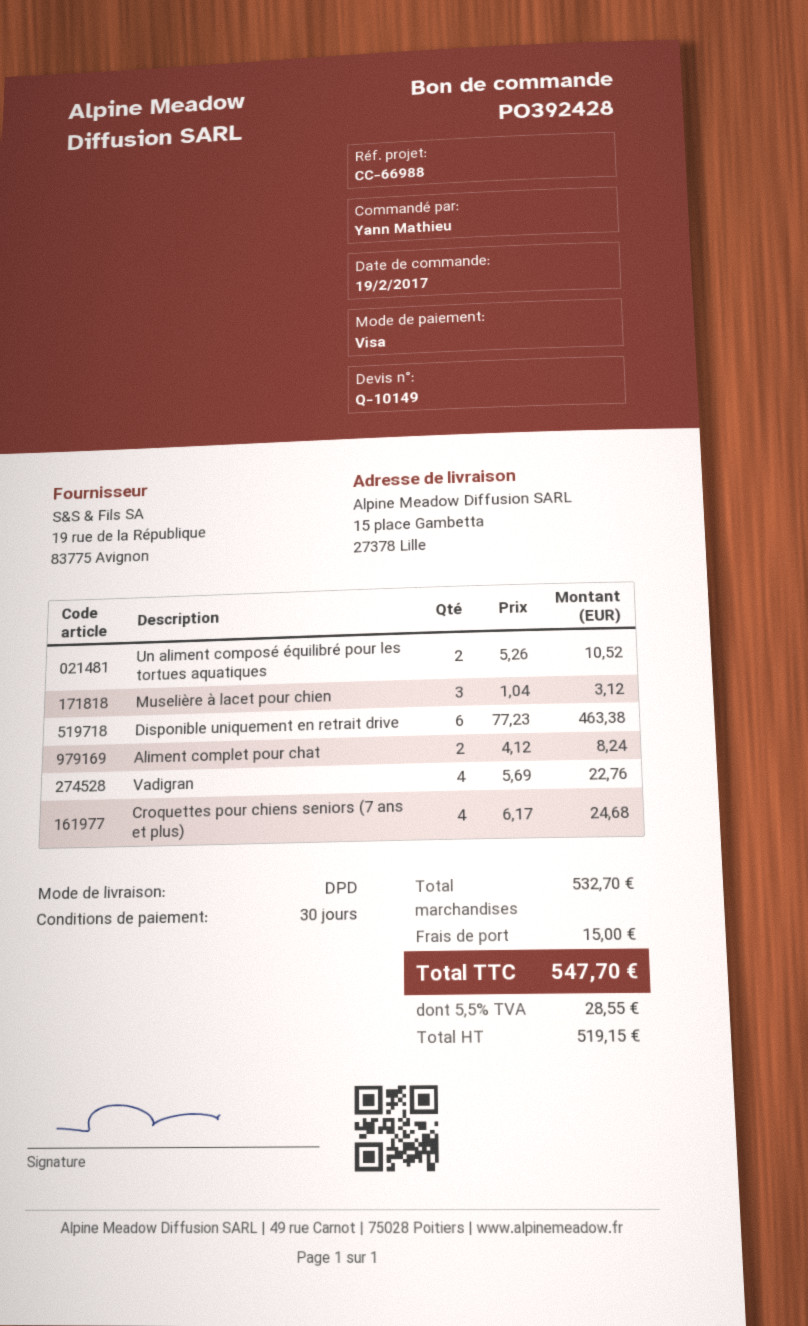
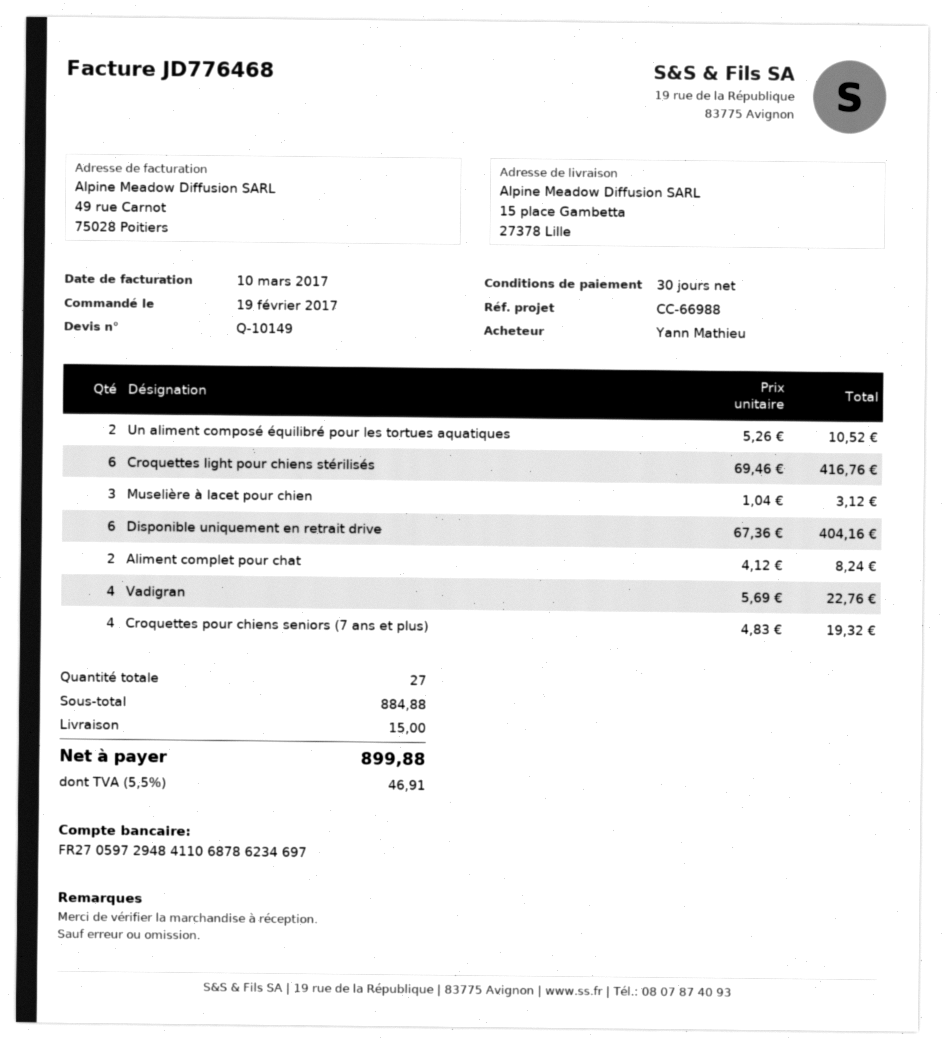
Disponible uniquement en retrait drive: 6 x 77.23 = 463.38 -> 6 x 67.36 = 404.16
Croquettes pour chiens seniors (7 ans et plus): 4 x 6.17 = 24.68 -> 4 x 4.83 = 19.32
Croquettes light pour chiens stérilisés: none -> 6 x 69.46 = 416.76
subtotal: 532.70 -> 884.88
tax: 5.5% = 28.55 -> 5.5% = 46.91
total: 547.70 -> 899.88

